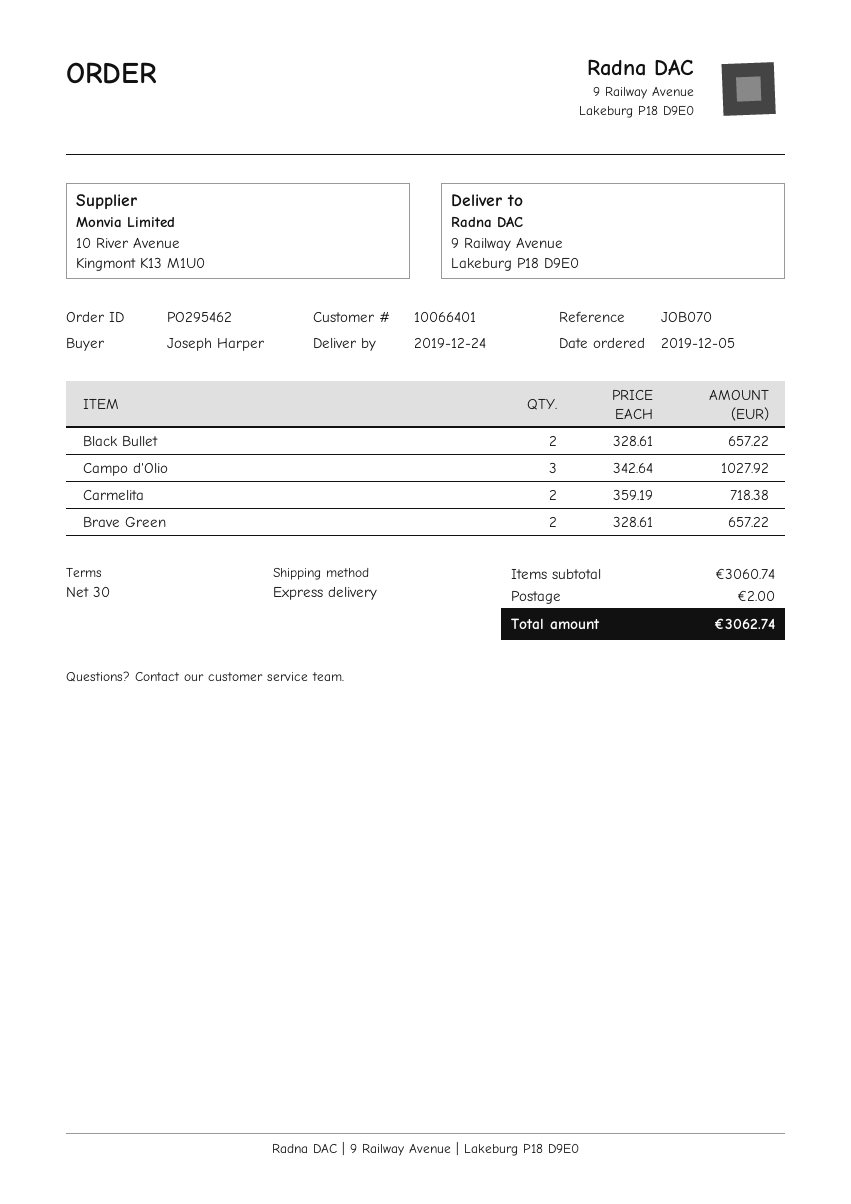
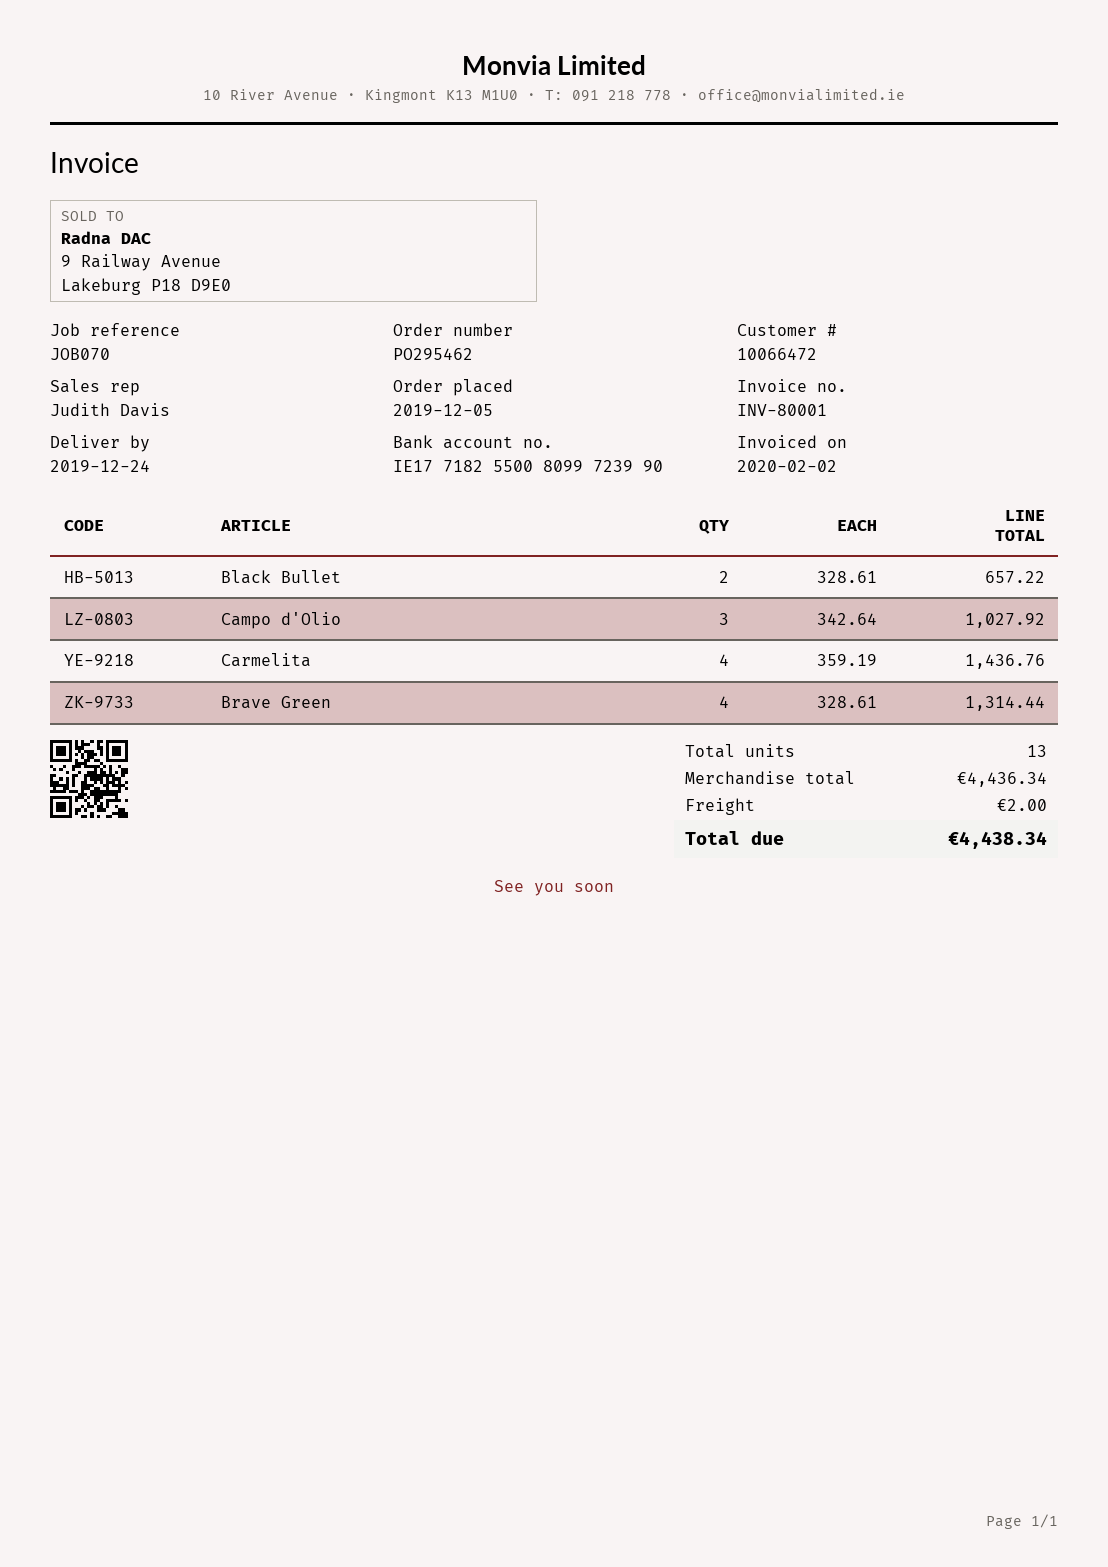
customer number: 10066401 -> 10066472
Carmelita: 2 x 359.19 = 718.38 -> 4 x 359.19 = 1436.76
Brave Green: 2 x 328.61 = 657.22 -> 4 x 328.61 = 1314.44
subtotal: 3060.74 -> 4436.34
total: 3062.74 -> 4438.34

